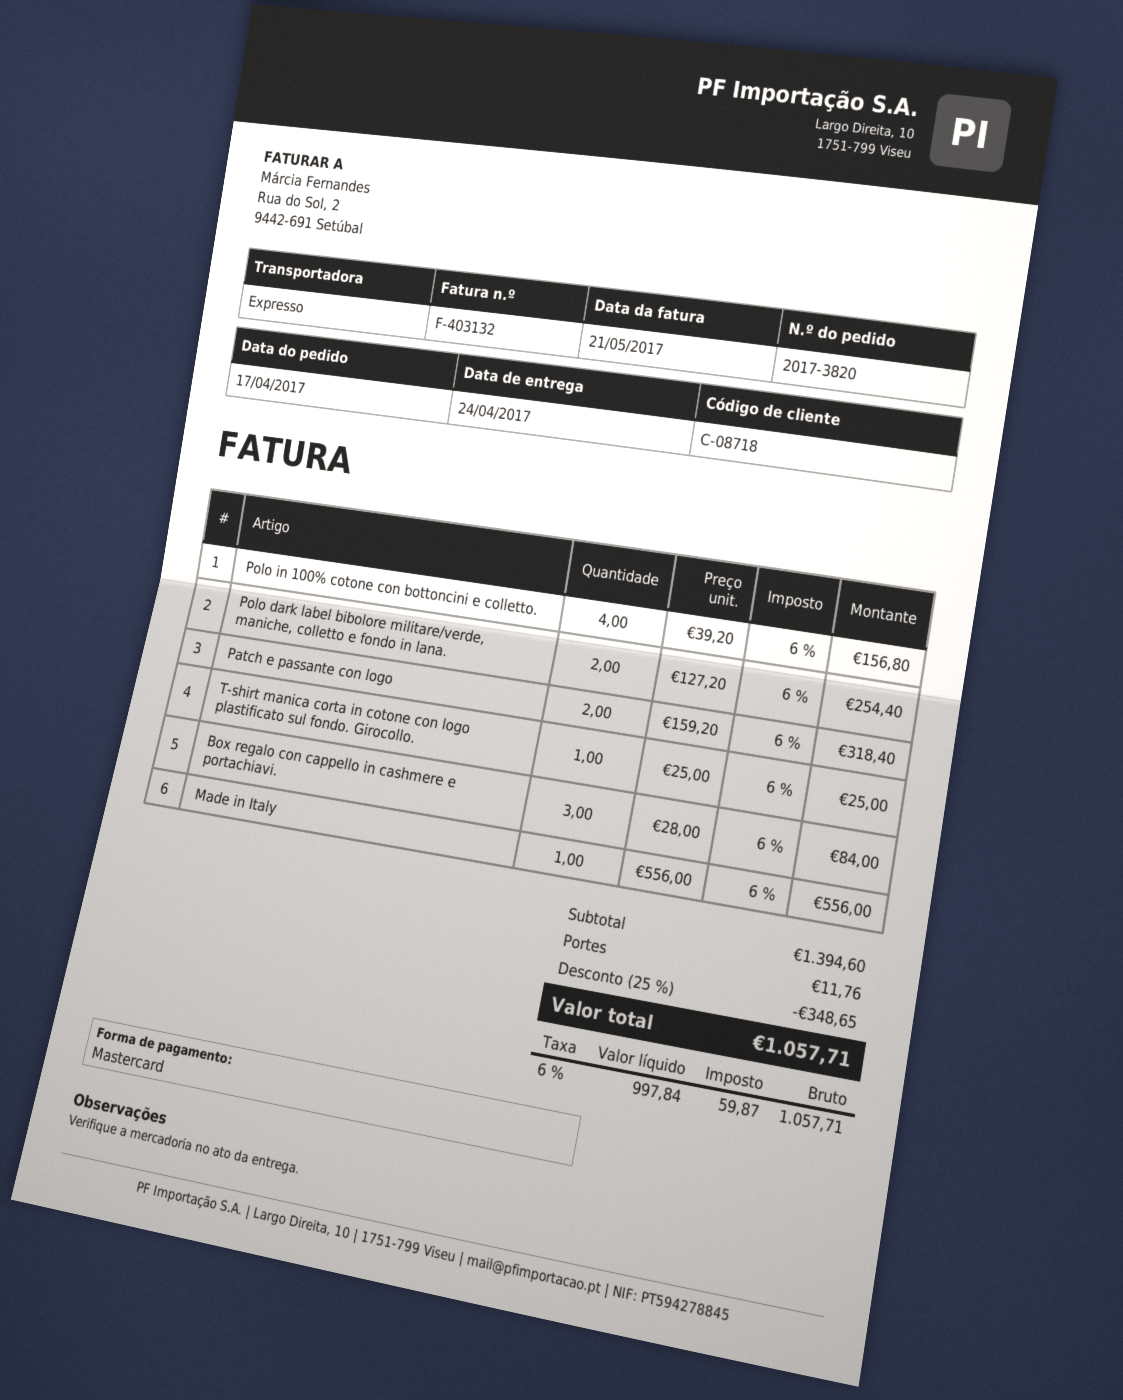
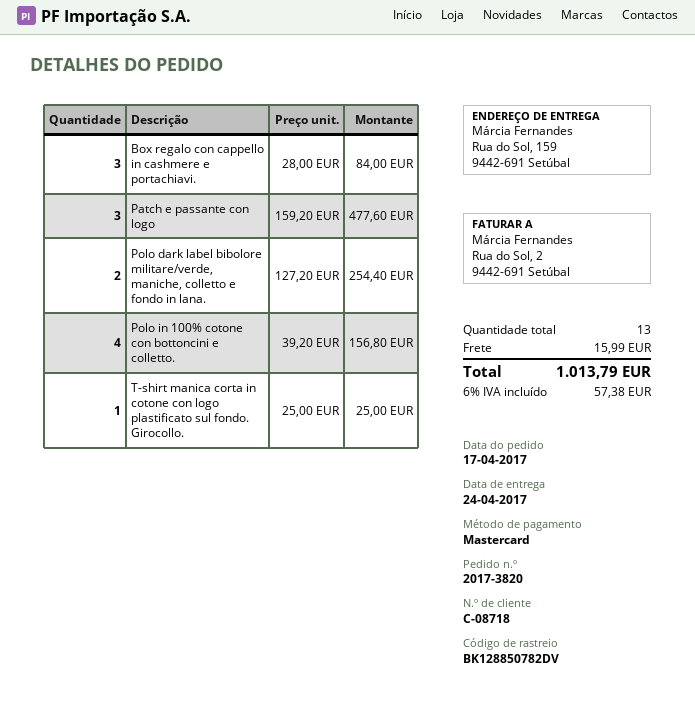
Patch e passante con logo: 2 x 159.20 = 318.40 -> 3 x 159.20 = 477.60
Made in Italy: 1 x 556.00 = 556.00 -> none
discount: 25% = 348.65 -> none
shipping: 11.76 -> 15.99
tax: 6% = 59.87 -> 6% = 57.38
total: 1057.71 -> 1013.79

